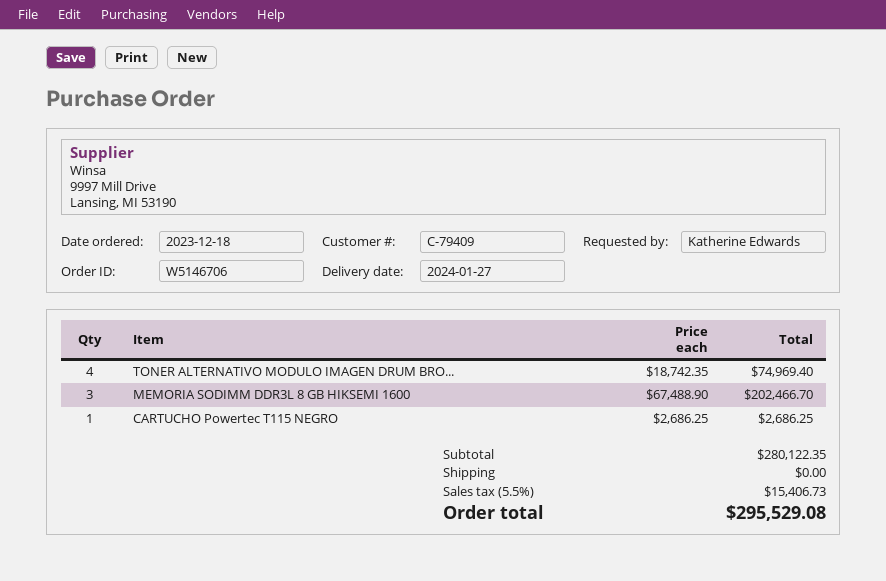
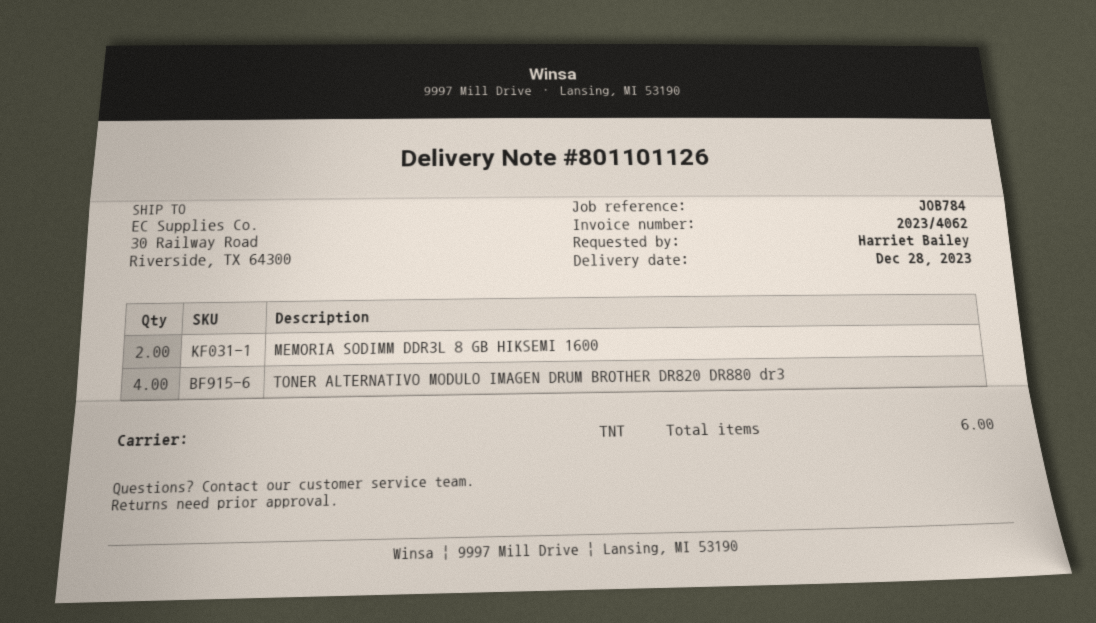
delivery date: 2024-01-27 -> 2023-12-28
ordered by: Katherine Edwards -> Harriet Bailey
MEMORIA SODIMM DDR3L 8 GB HIKSEMI 1600: 3 -> 2
CARTUCHO Powertec T115 NEGRO: 1 -> none

